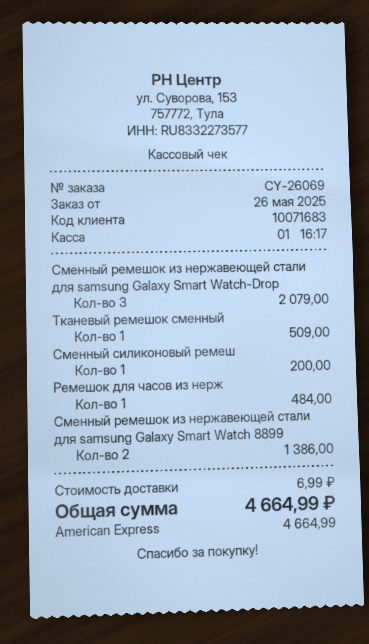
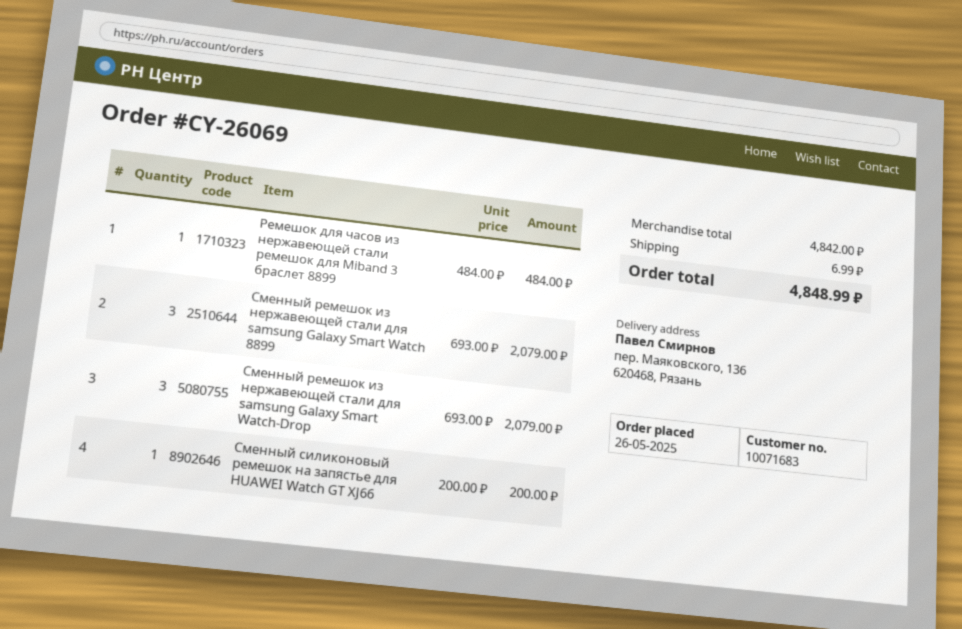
Тканевый ремешок сменный: 1 for 509.00 -> none
Сменный ремешок из нержавеющей стали для samsung Galaxy Smart Watch 8899: 2 for 1386.00 -> 3 for 2079.00
total: 4664.99 -> 4848.99

